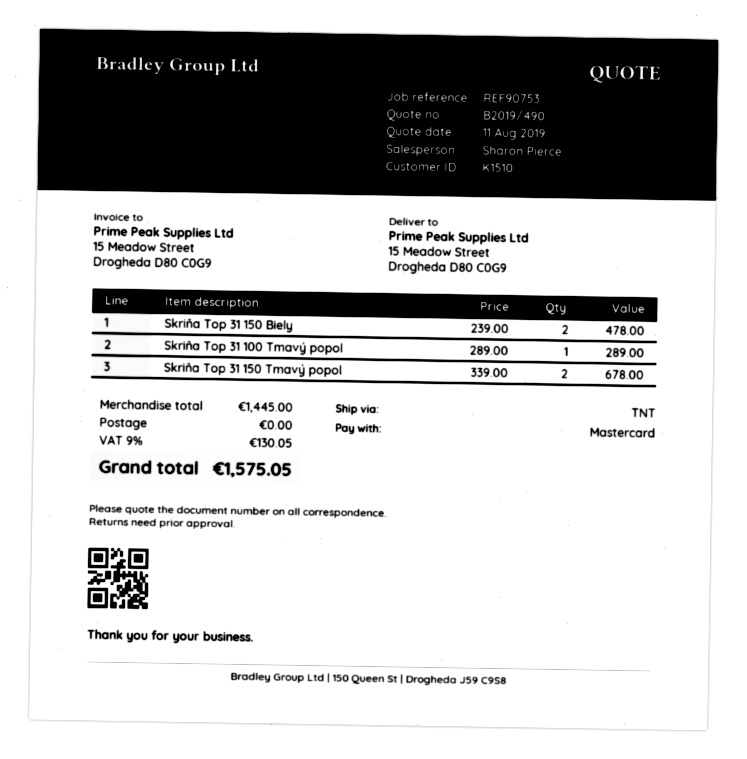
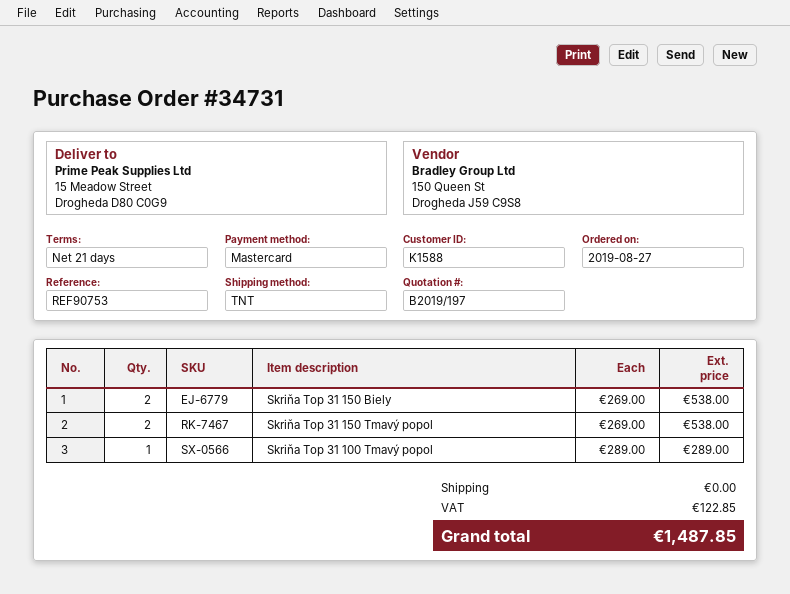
quote number: B2019/490 -> B2019/197
customer number: K1510 -> K1588
Skriňa Top 31 150 Biely: 2 x 239.00 = 478.00 -> 2 x 269.00 = 538.00
Skriňa Top 31 150 Tmavý popol: 2 x 339.00 = 678.00 -> 2 x 269.00 = 538.00
tax: 130.05 -> 122.85
total: 1575.05 -> 1487.85

